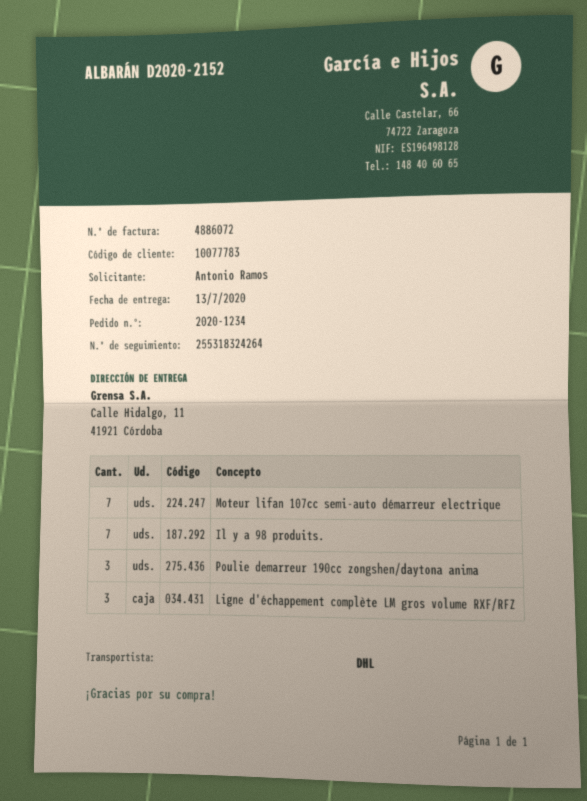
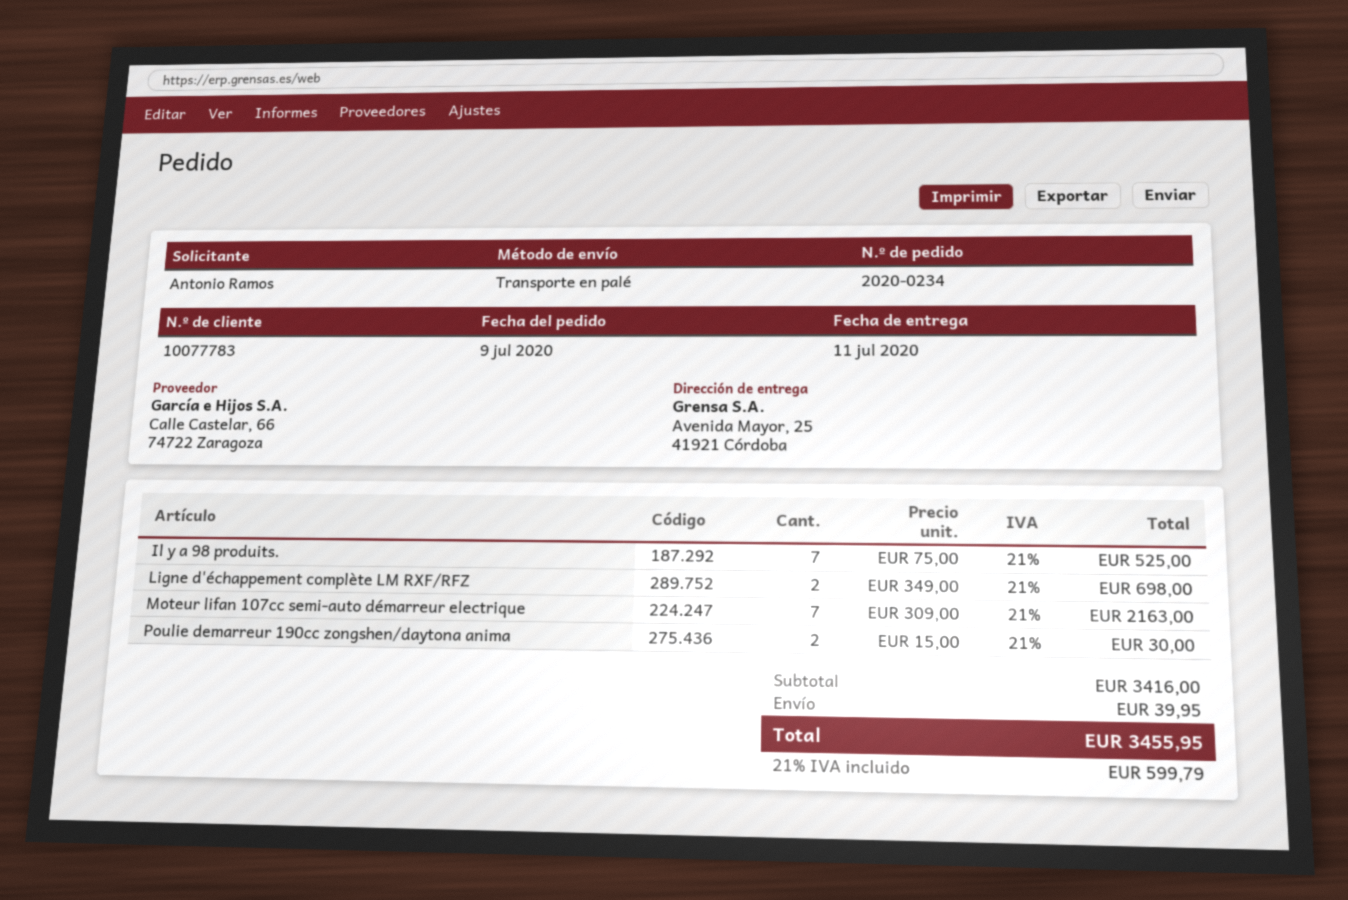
order number: 2020-1234 -> 2020-0234
delivery date: 2020-07-13 -> 2020-07-11
shipping method: DHL -> pallet freight
ship to: Calle Hidalgo, 11, 41921 Córdoba -> Avenida Mayor, 25, 41921 Córdoba
Poulie demarreur 190cc zongshen/daytona anima: 3 -> 2
Ligne d'échappement complète LM gros volume RXF/RFZ: 3 -> none
Ligne d'échappement complète LM RXF/RFZ: none -> 2

